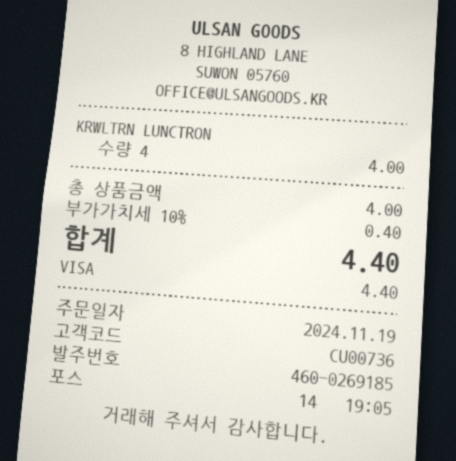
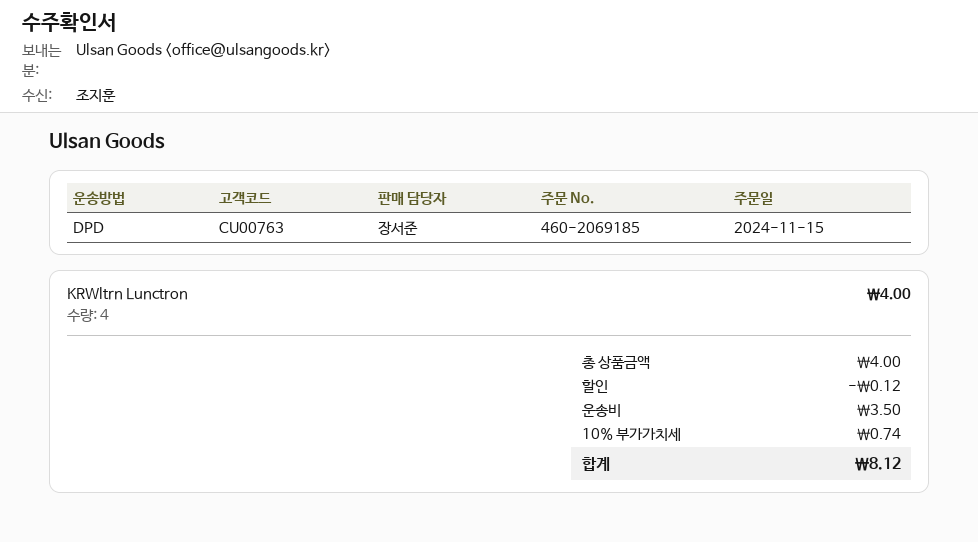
order number: 460-0269185 -> 460-2069185
order date: 2024-11-19 -> 2024-11-15
customer number: CU00736 -> CU00763
discount: none -> 0.12
shipping: none -> 3.50
tax: 10% = 0.40 -> 10% = 0.74
total: 4.40 -> 8.12

